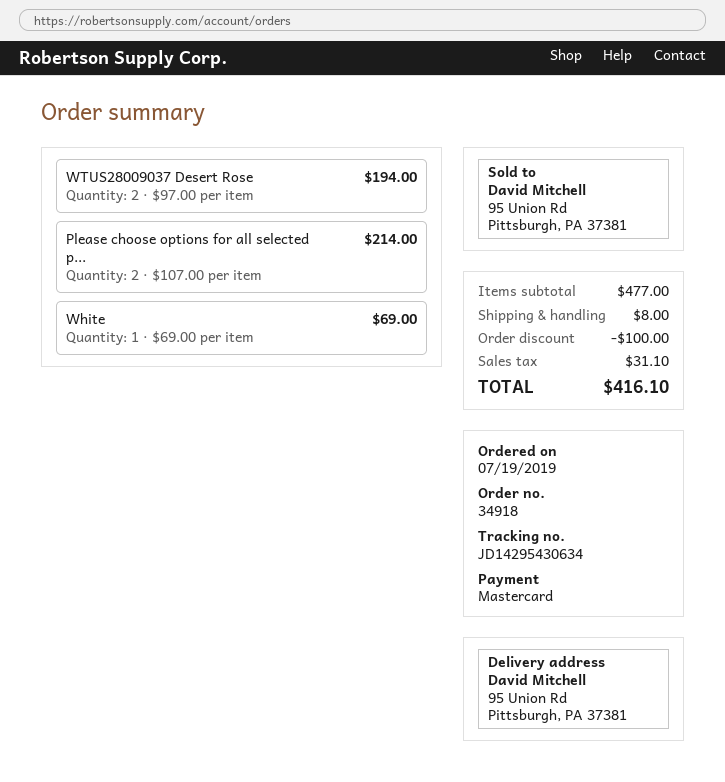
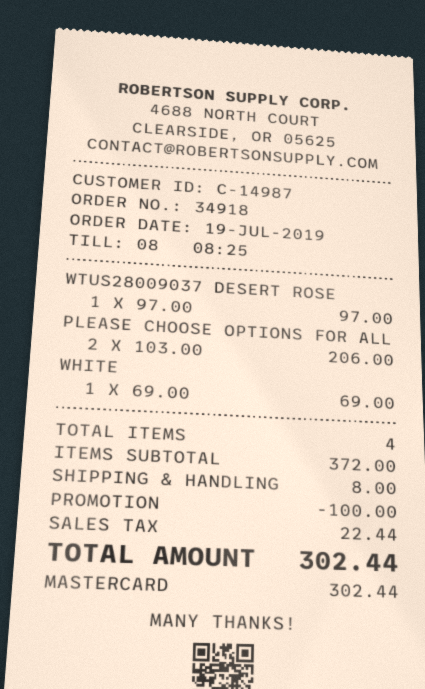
WTUS28009037 Desert Rose: 2 x 97.00 = 194.00 -> 1 x 97.00 = 97.00
Please choose options for all selected p...: 2 x 107.00 = 214.00 -> 2 x 103.00 = 206.00
subtotal: 477.00 -> 372.00
tax: 31.10 -> 22.44
total: 416.10 -> 302.44

